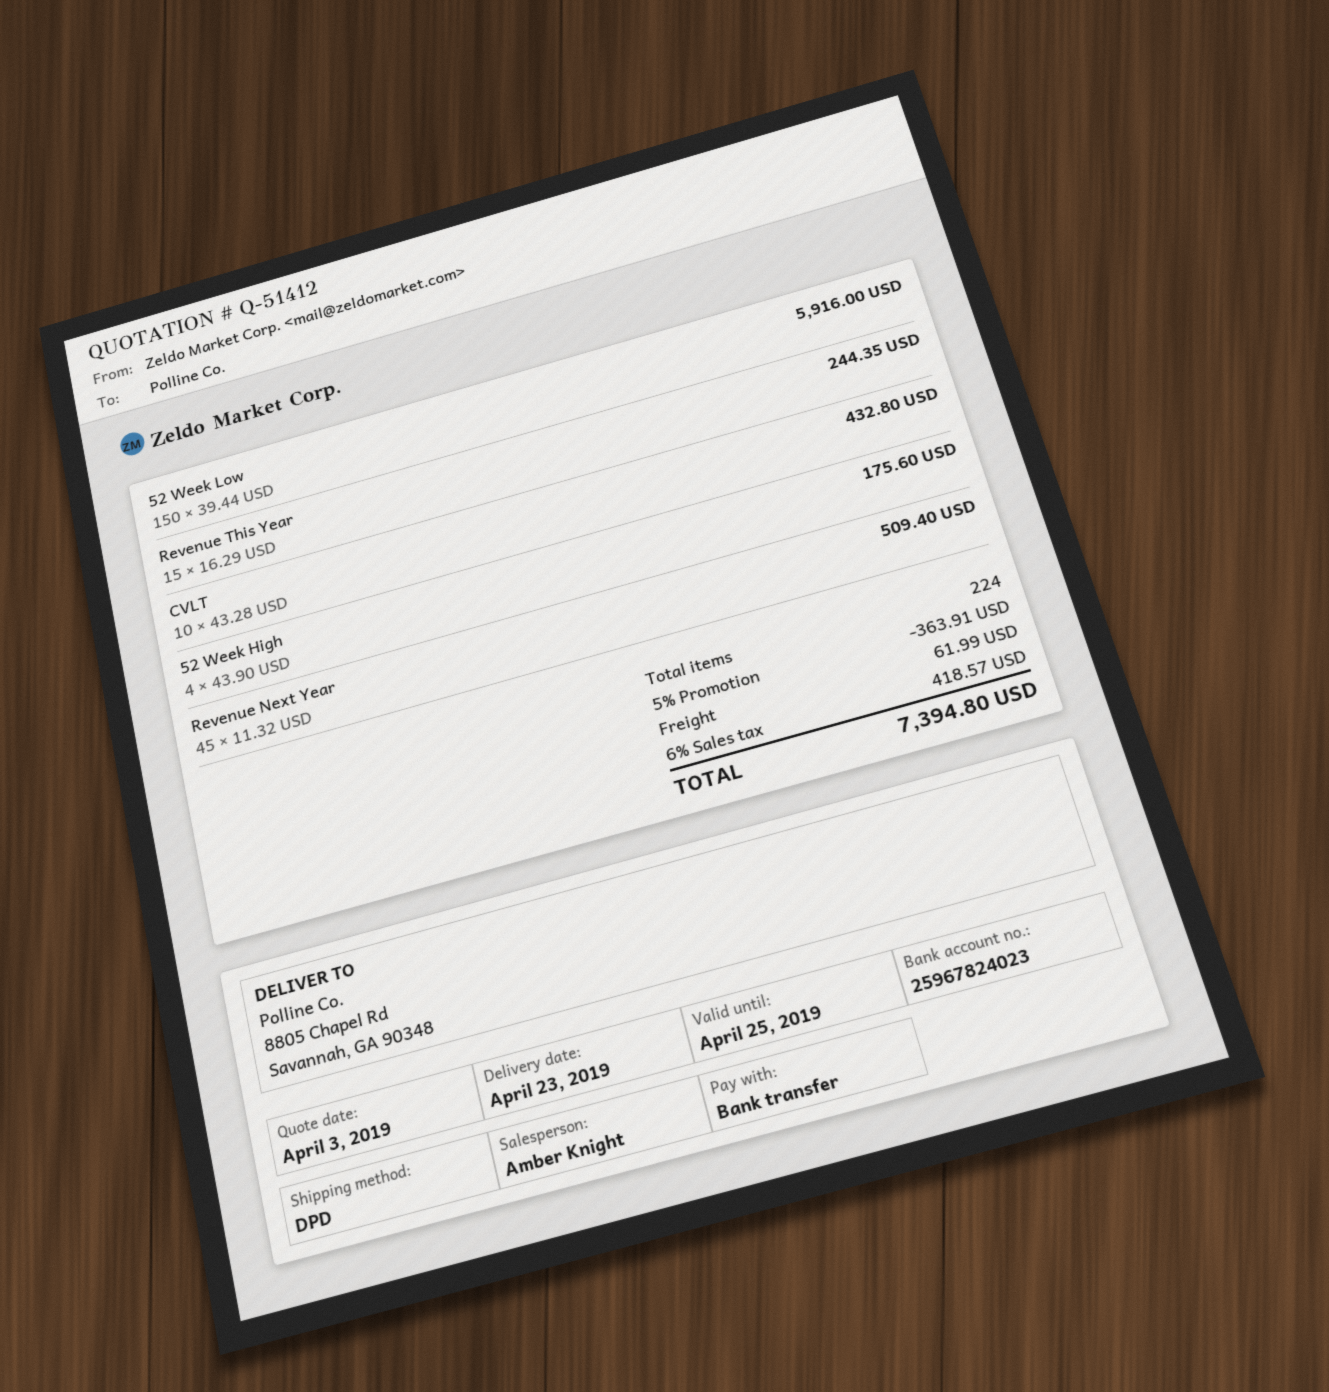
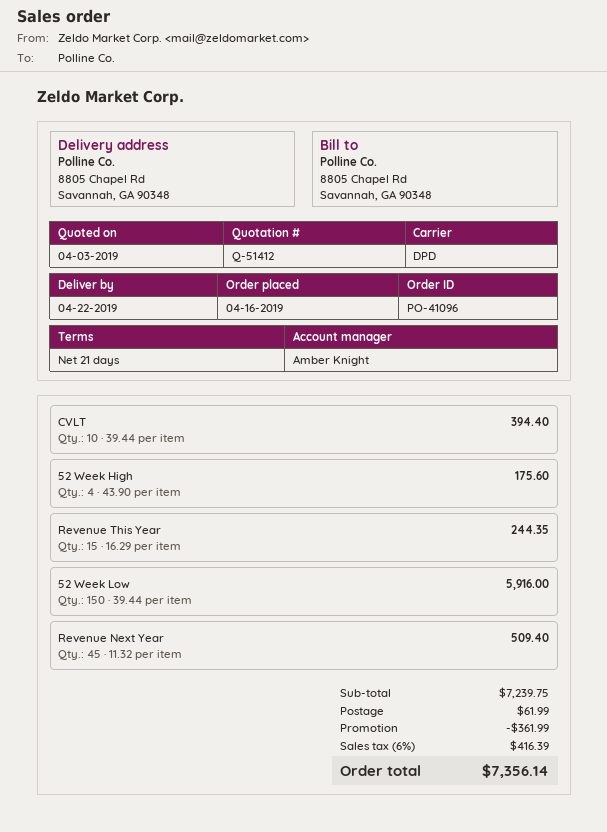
delivery date: 2019-04-23 -> 2019-04-22
CVLT: 10 x 43.28 = 432.80 -> 10 x 39.44 = 394.40
discount: 363.91 -> 361.99
tax: 6% = 418.57 -> 6% = 416.39
total: 7394.80 -> 7356.14

